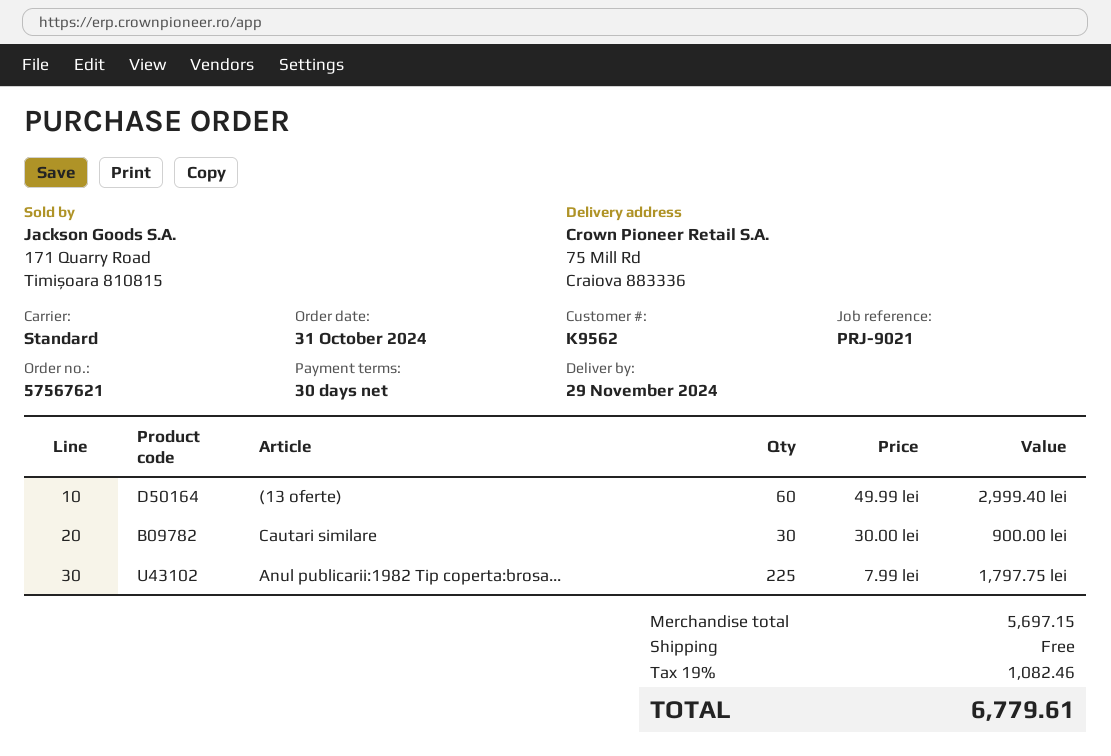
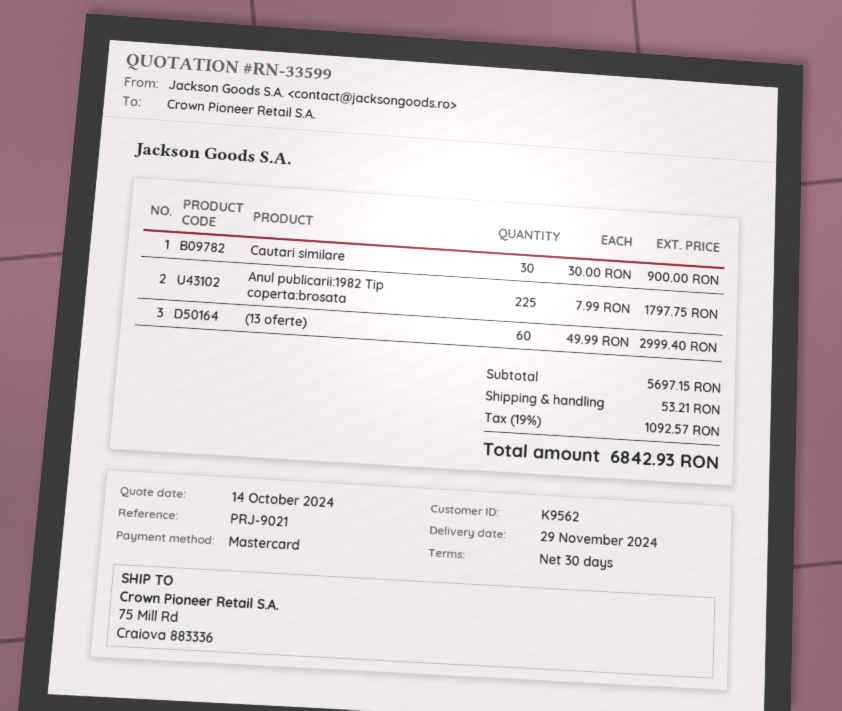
shipping: 0.00 -> 53.21
tax: 19% = 1082.46 -> 19% = 1092.57
total: 6779.61 -> 6842.93

